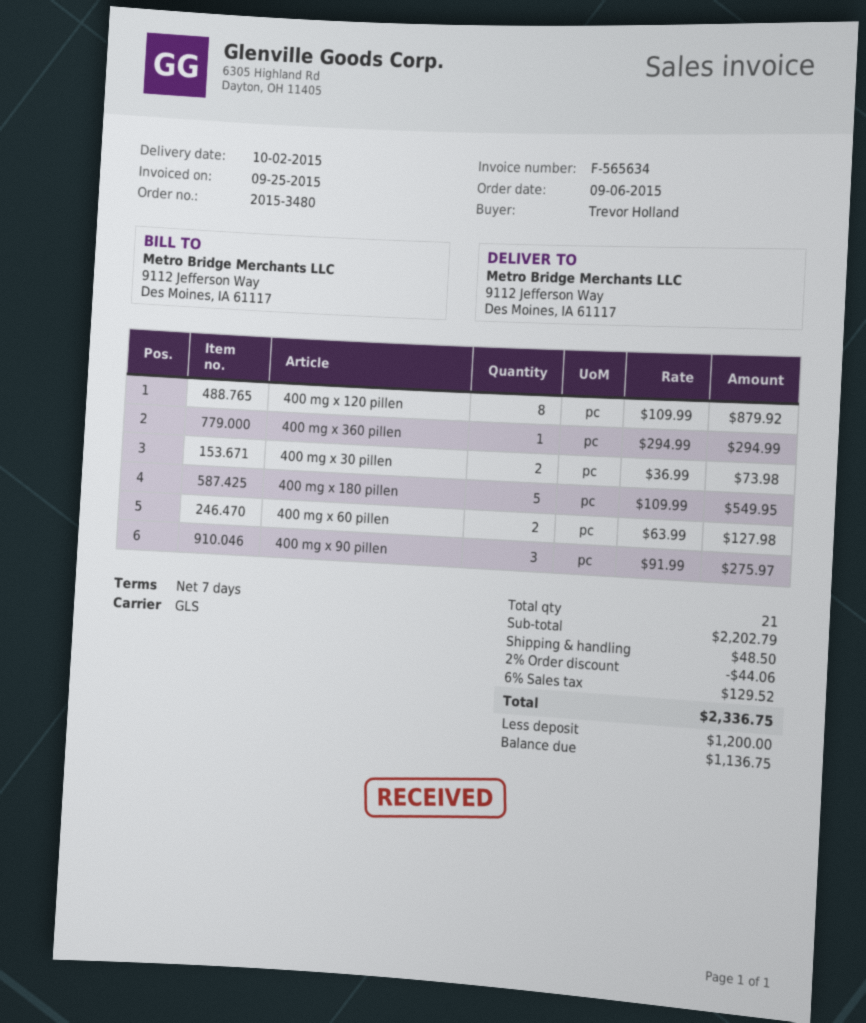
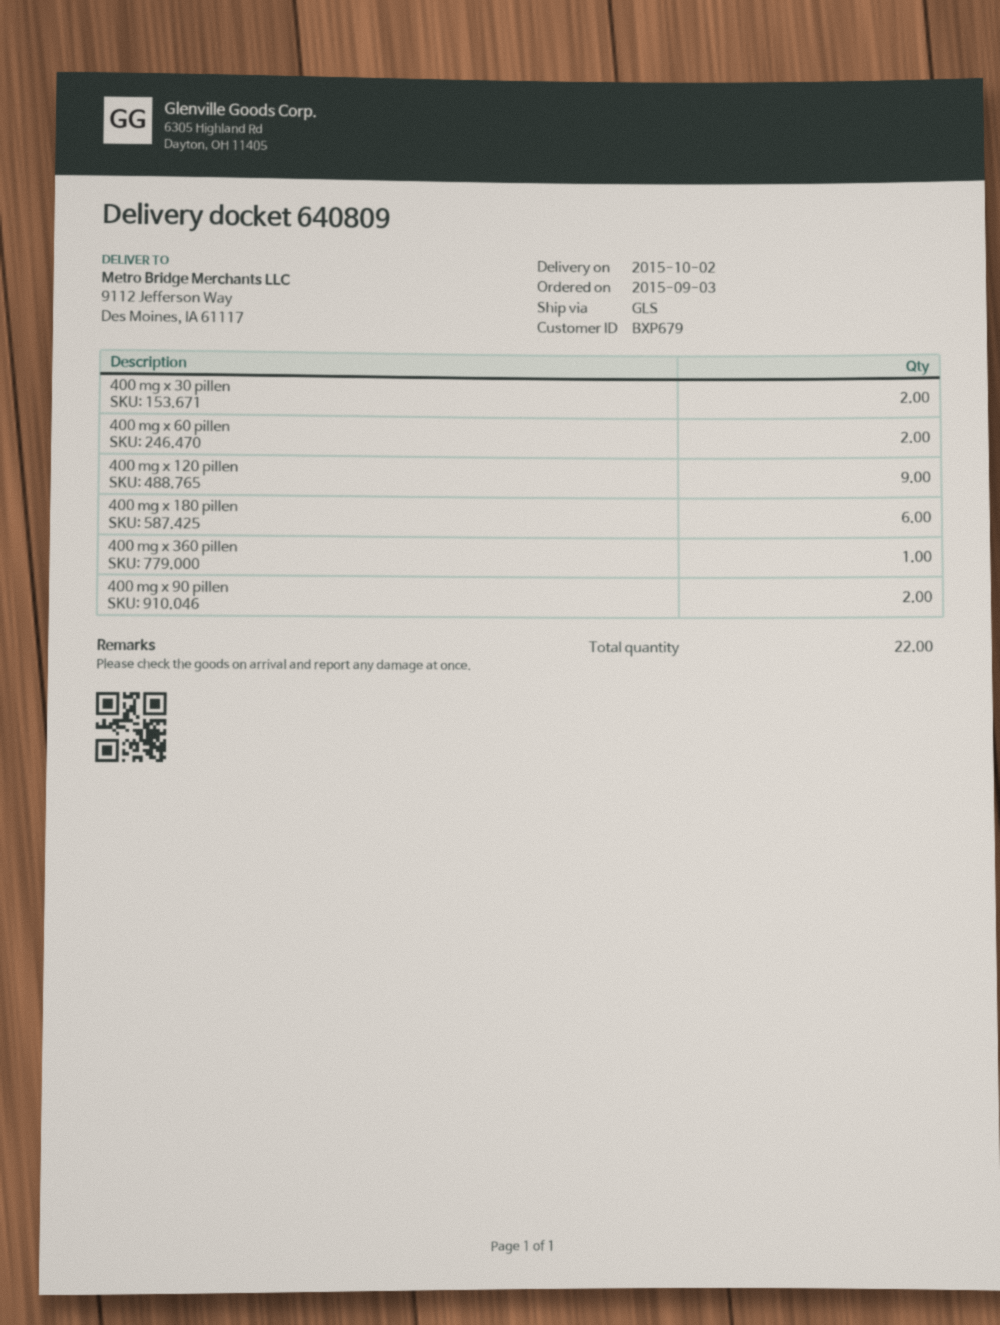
order date: 2015-09-06 -> 2015-09-03
400 mg x 120 pillen: 8 -> 9
400 mg x 180 pillen: 5 -> 6
400 mg x 90 pillen: 3 -> 2
total quantity: 21 -> 22

